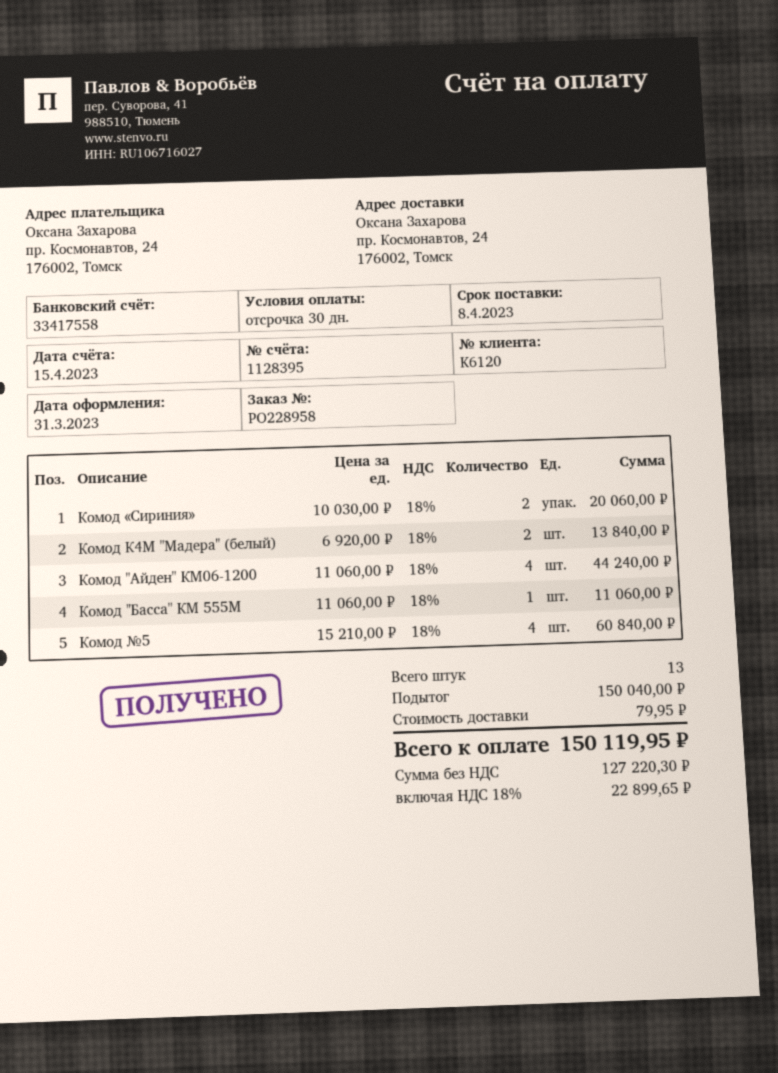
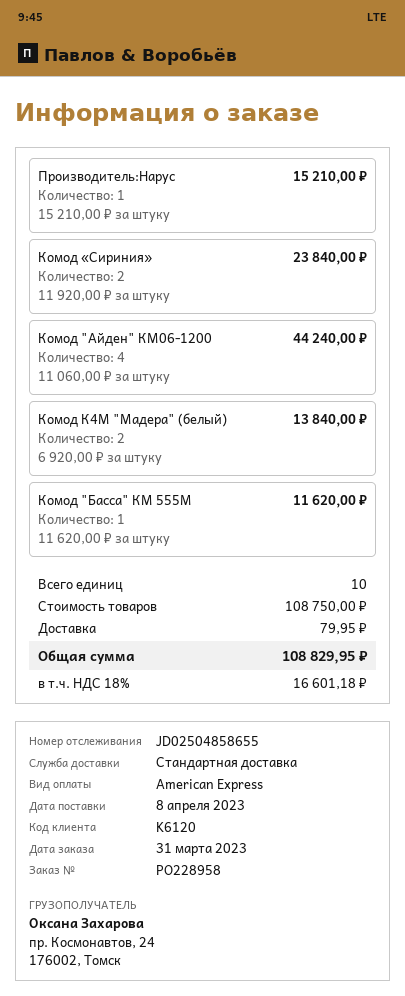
Комод «Сириния»: 2 x 10030.00 = 20060.00 -> 2 x 11920.00 = 23840.00
Комод "Басса" КМ 555М: 1 x 11060.00 = 11060.00 -> 1 x 11620.00 = 11620.00
Комод №5: 4 x 15210.00 = 60840.00 -> none
Производитель:Нарус: none -> 1 x 15210.00 = 15210.00
total quantity: 13 -> 10
subtotal: 150040.00 -> 108750.00
tax: 18% = 22899.65 -> 18% = 16601.18
total: 150119.95 -> 108829.95

